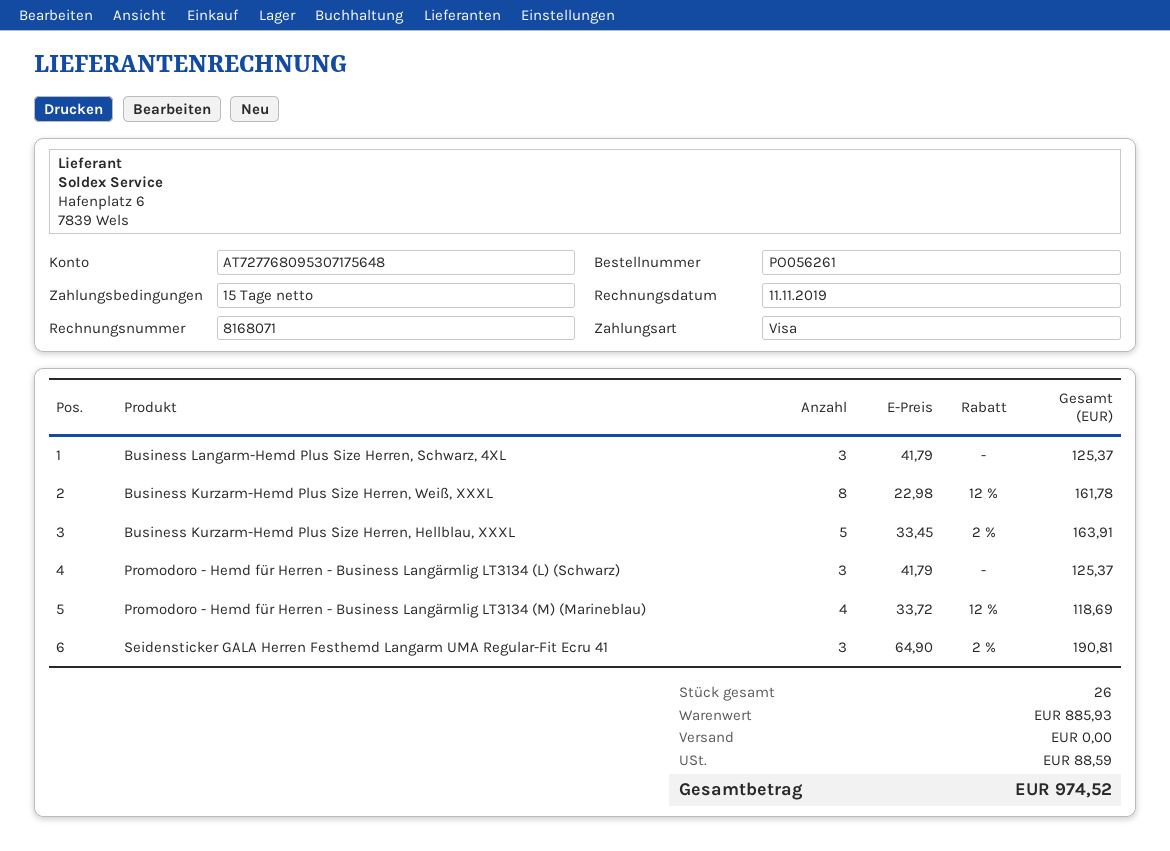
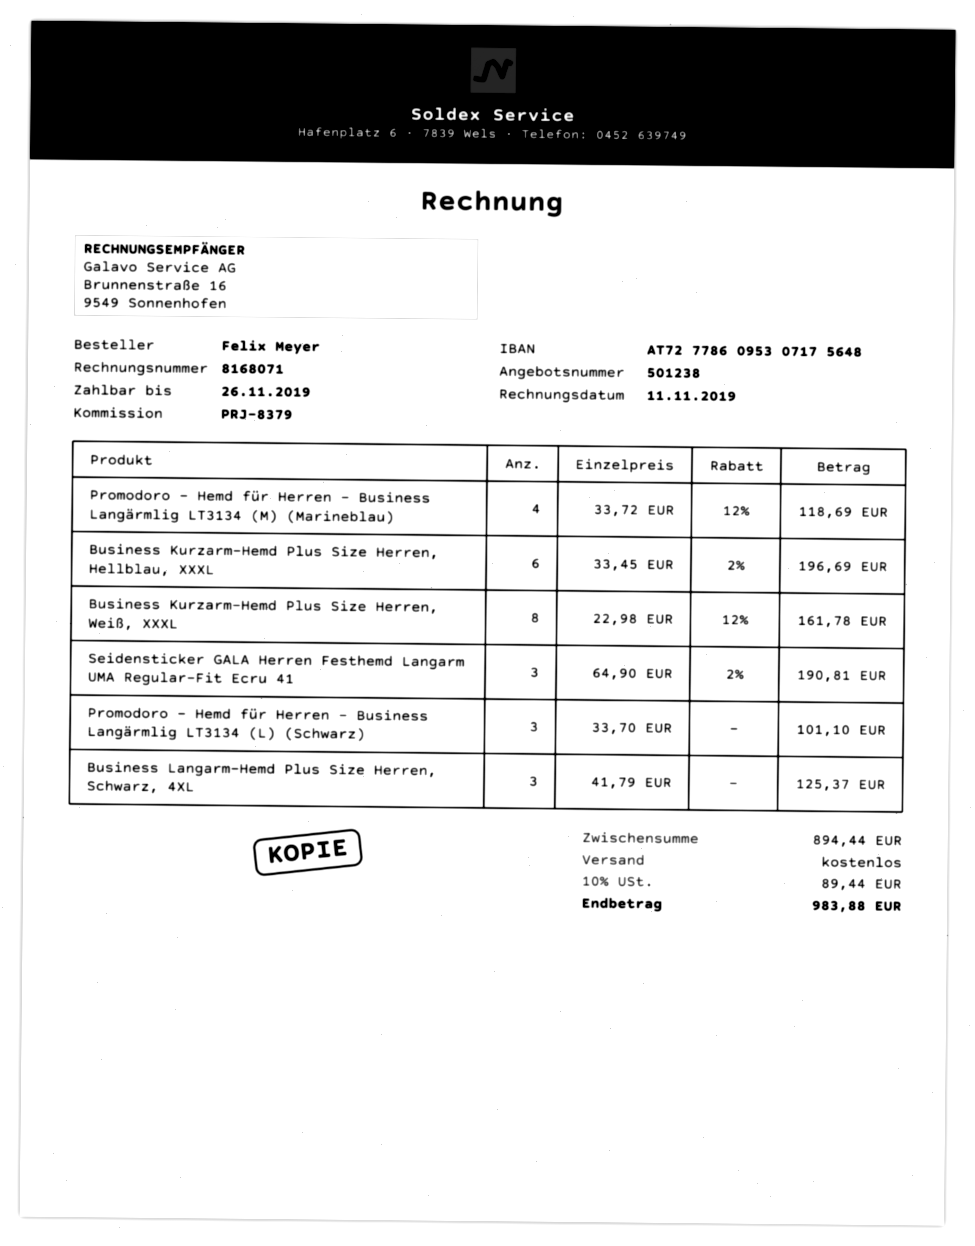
bank account: AT727768095307175648 -> AT727786095307175648
Business Kurzarm-Hemd Plus Size Herren, Hellblau, XXXL: 5 x 33.45 - 2% = 163.91 -> 6 x 33.45 - 2% = 196.69
Promodoro - Hemd für Herren - Business Langärmlig LT3134 (L) (Schwarz): 3 x 41.79 = 125.37 -> 3 x 33.70 = 101.10
subtotal: 885.93 -> 894.44
tax: 88.59 -> 89.44
total: 974.52 -> 983.88

